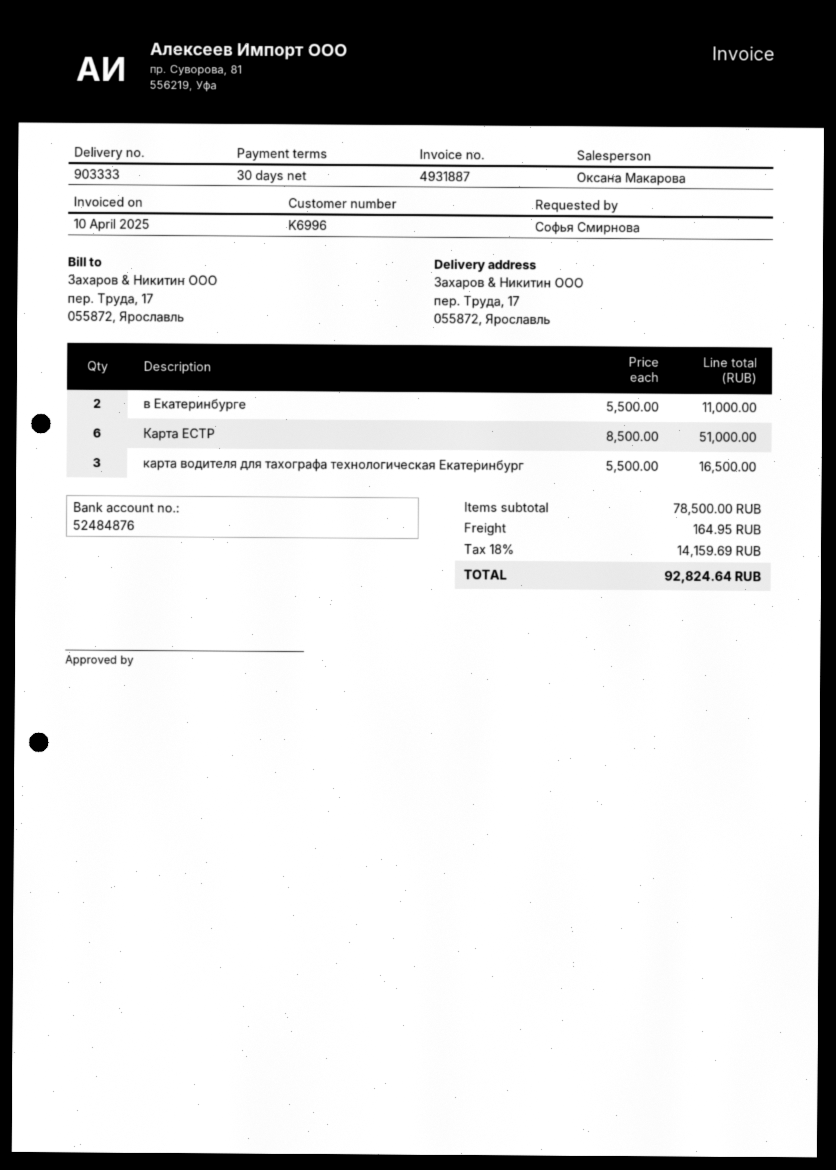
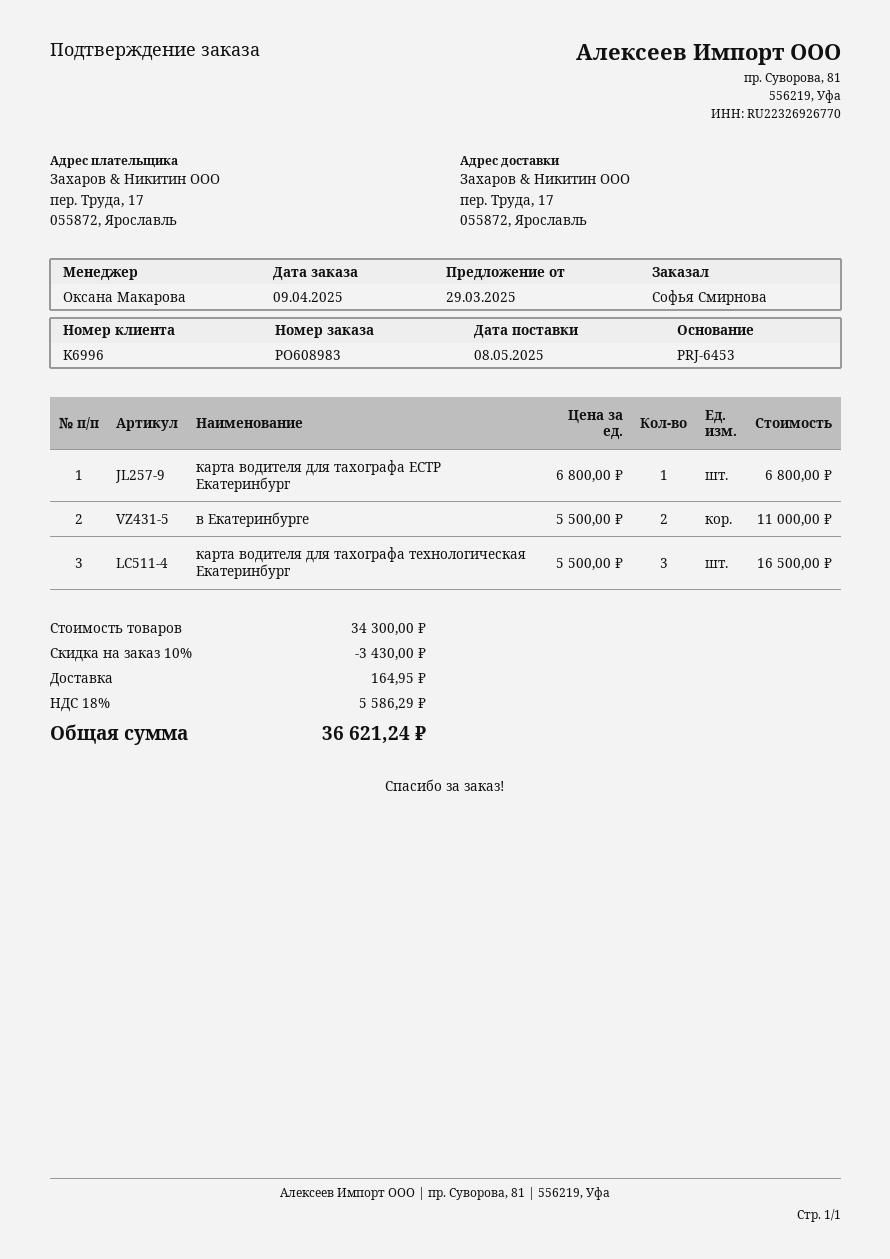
Карта ЕСТР: 6 x 8500.00 = 51000.00 -> none
карта водителя для тахографа ЕСТР Екатеринбург: none -> 1 x 6800.00 = 6800.00
subtotal: 78500.00 -> 34300.00
discount: none -> 10% = 3430.00
tax: 18% = 14159.69 -> 18% = 5586.29
total: 92824.64 -> 36621.24

